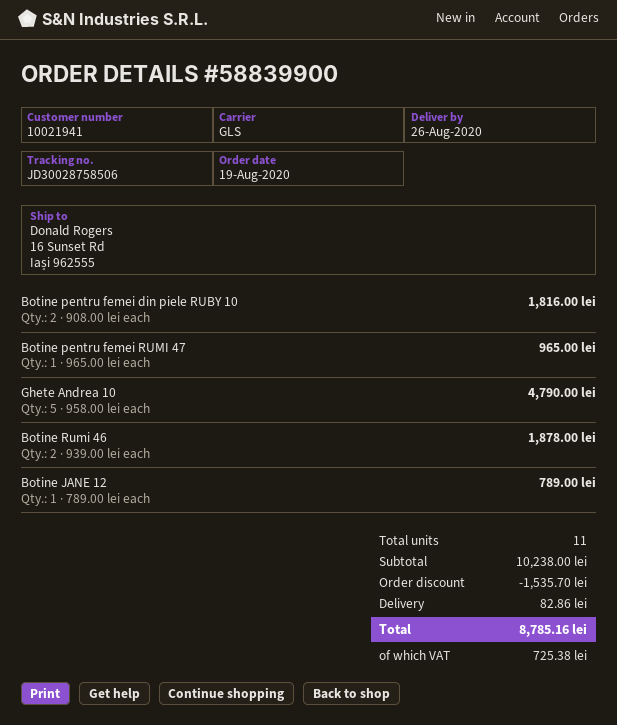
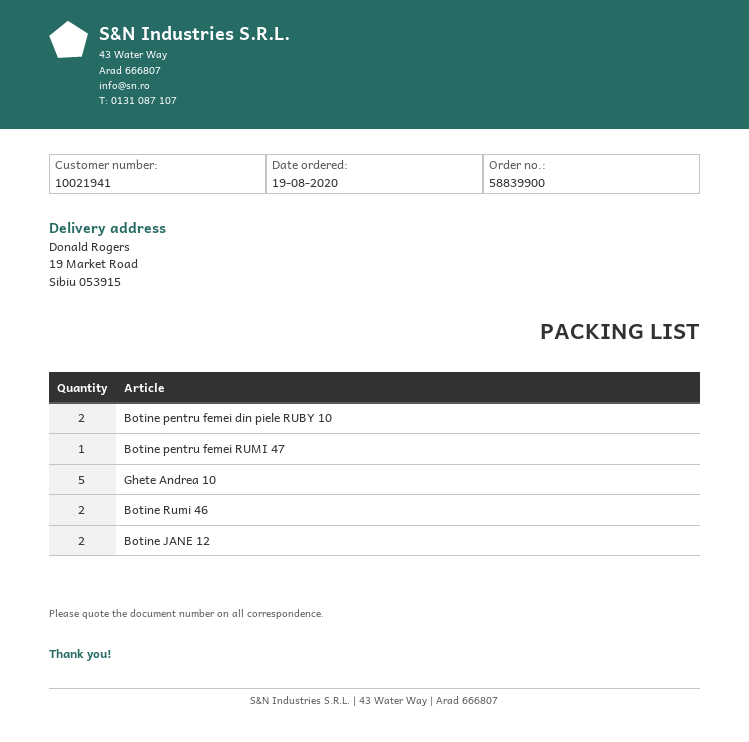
ship to: 16 Sunset Rd, Iași 962555 -> 19 Market Road, Sibiu 053915
Botine JANE 12: 1 -> 2

